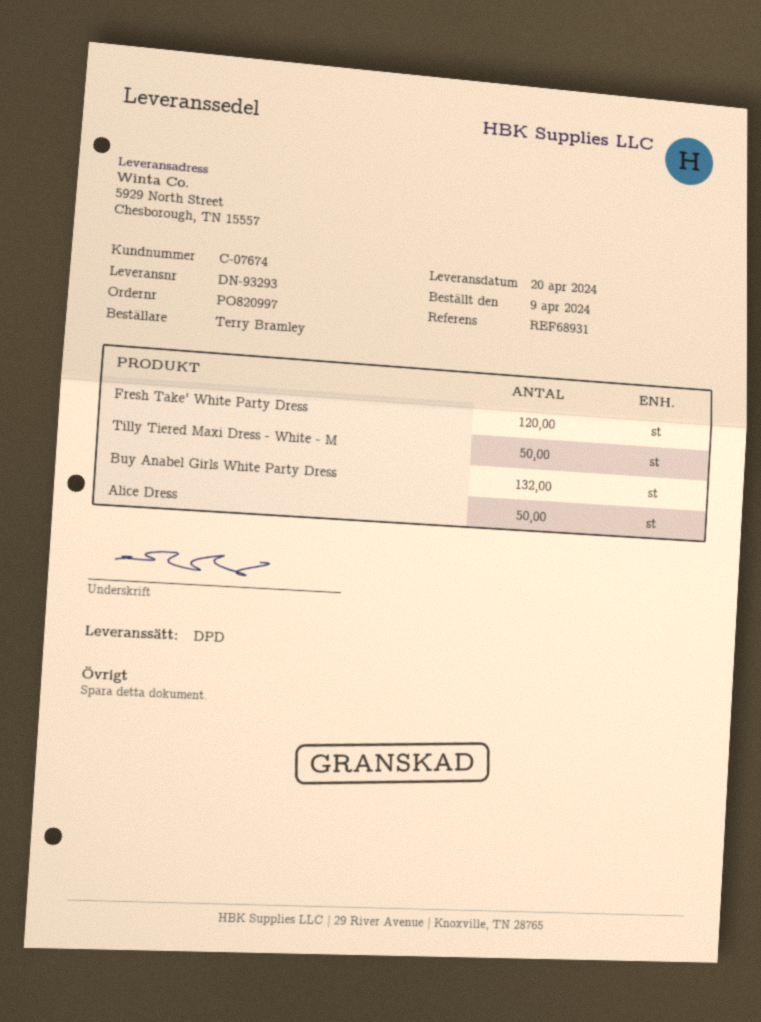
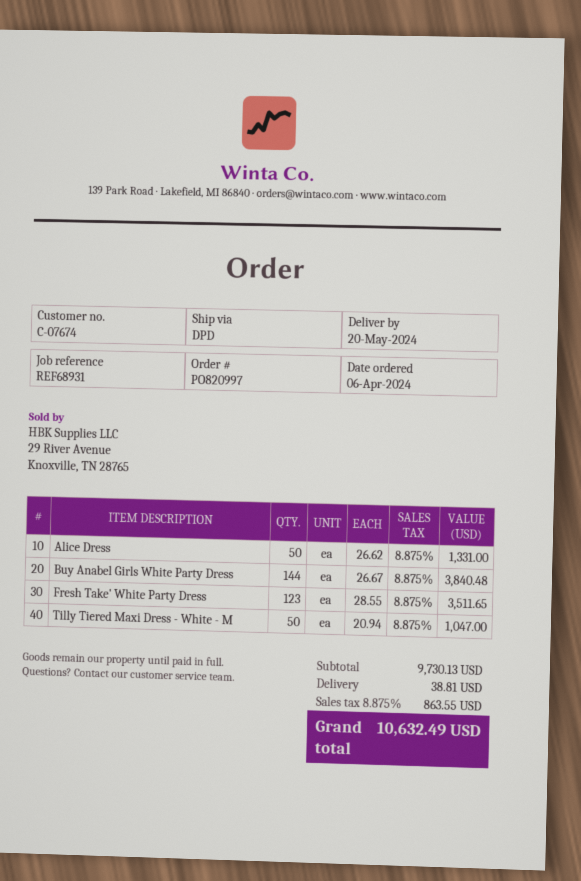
order date: 2024-04-09 -> 2024-04-06
delivery date: 2024-04-20 -> 2024-05-20
Fresh Take' White Party Dress: 120 -> 123
Buy Anabel Girls White Party Dress: 132 -> 144

